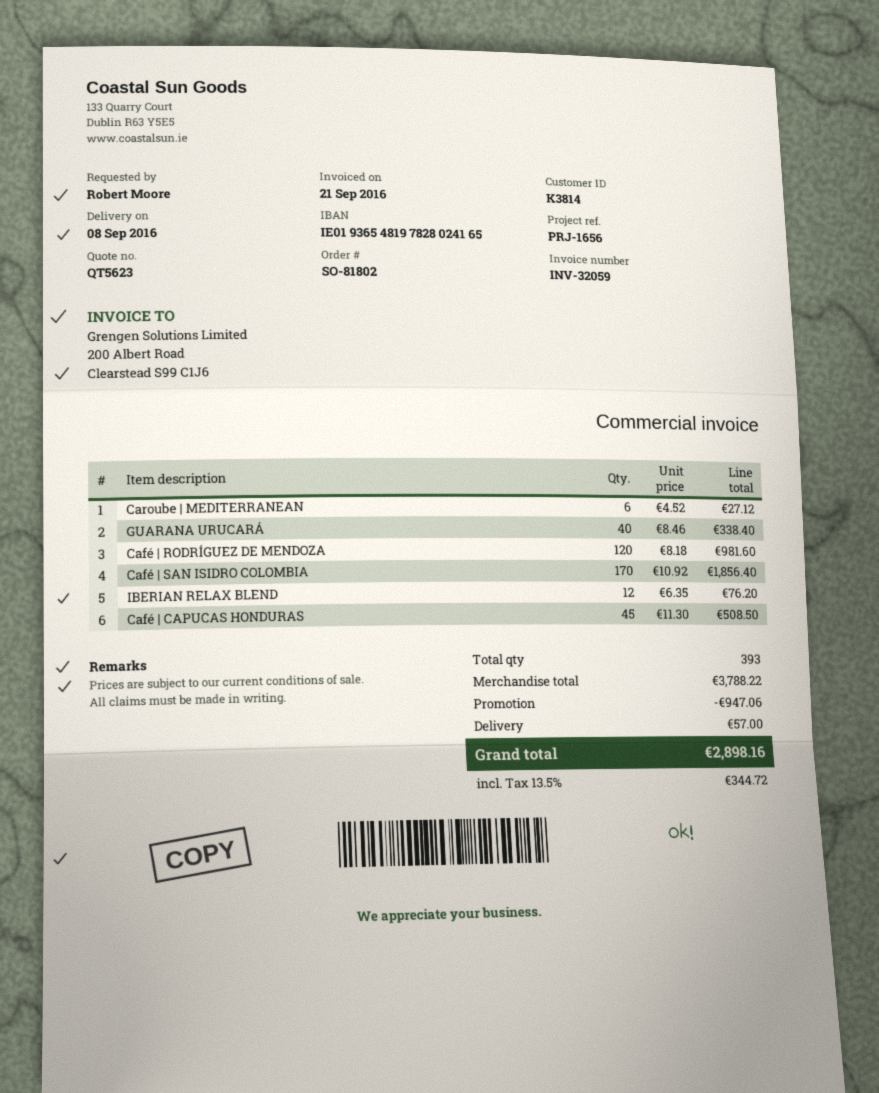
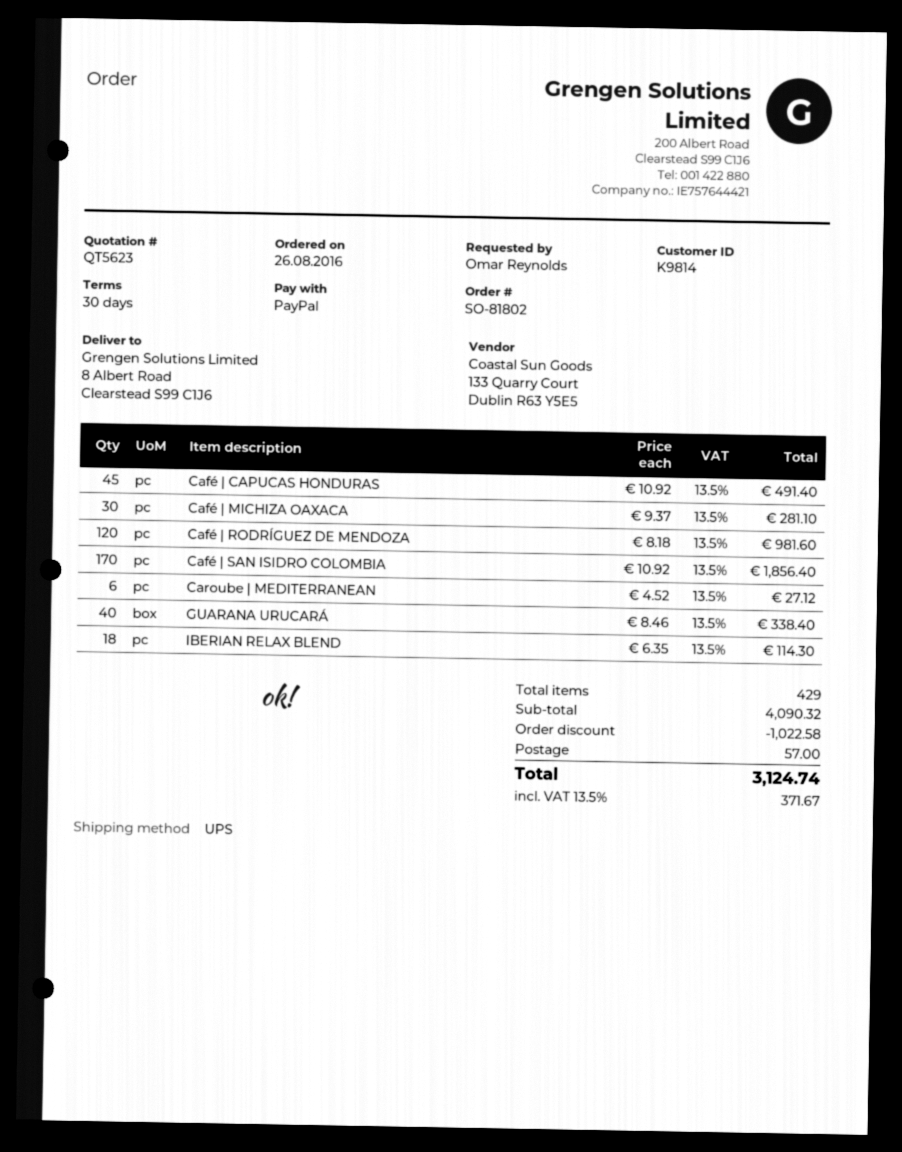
customer number: K3814 -> K9814
ordered by: Robert Moore -> Omar Reynolds
IBERIAN RELAX BLEND: 12 x 6.35 = 76.20 -> 18 x 6.35 = 114.30
Café | CAPUCAS HONDURAS: 45 x 11.30 = 508.50 -> 45 x 10.92 = 491.40
Café | MICHIZA OAXACA: none -> 30 x 9.37 = 281.10
total quantity: 393 -> 429
subtotal: 3788.22 -> 4090.32
discount: 947.06 -> 1022.58
tax: 13.5% = 344.72 -> 13.5% = 371.67
total: 2898.16 -> 3124.74

